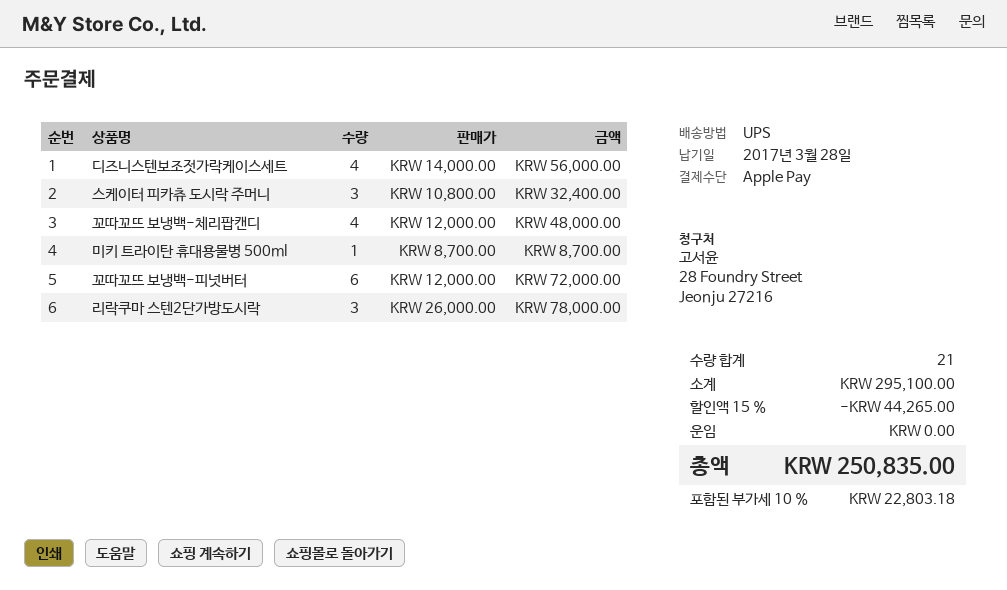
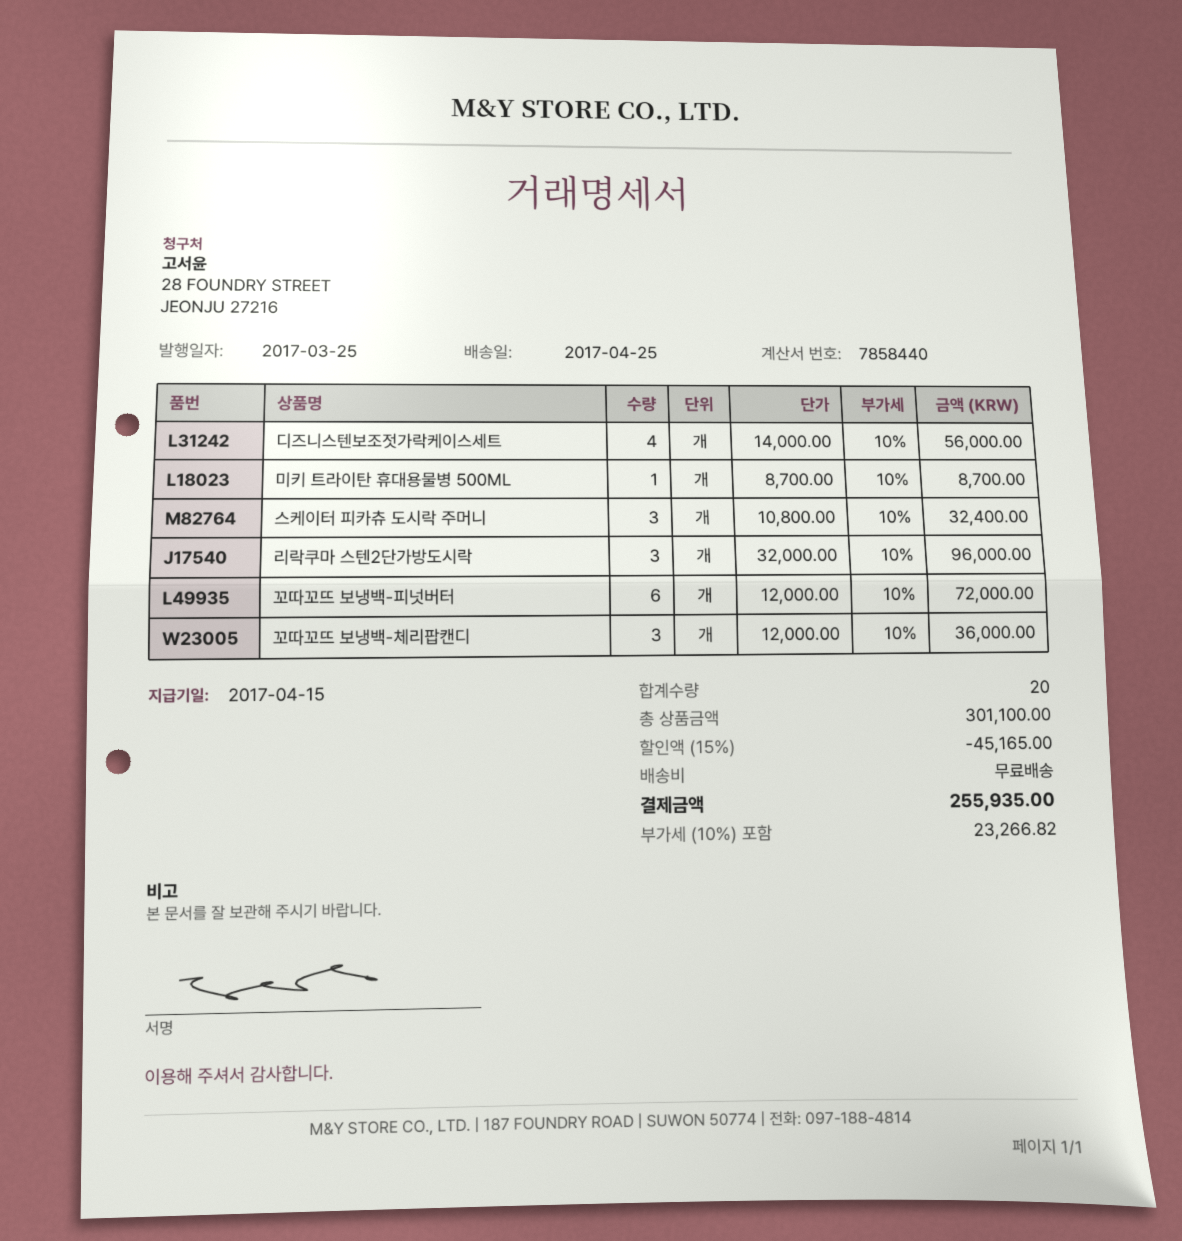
delivery date: 2017-03-28 -> 2017-04-25
꼬따꼬뜨 보냉백-체리팝캔디: 4 x 12000.00 = 48000.00 -> 3 x 12000.00 = 36000.00
리락쿠마 스텐2단가방도시락: 3 x 26000.00 = 78000.00 -> 3 x 32000.00 = 96000.00
total quantity: 21 -> 20
subtotal: 295100.00 -> 301100.00
discount: 15% = 44265.00 -> 15% = 45165.00
tax: 10% = 22803.18 -> 10% = 23266.82
total: 250835.00 -> 255935.00

